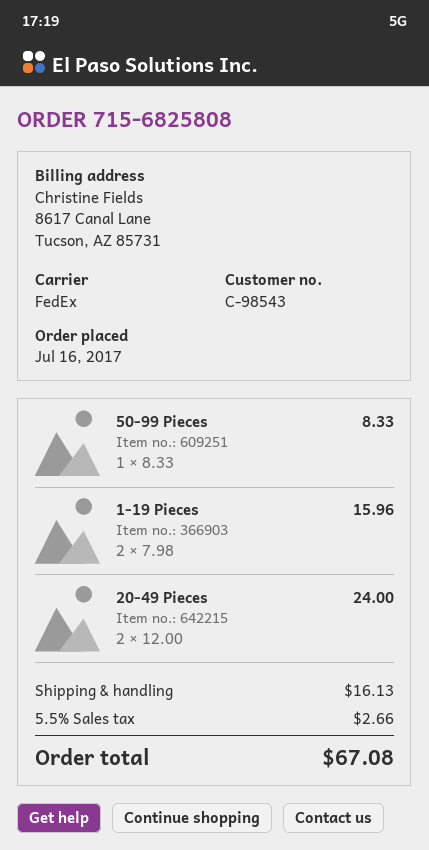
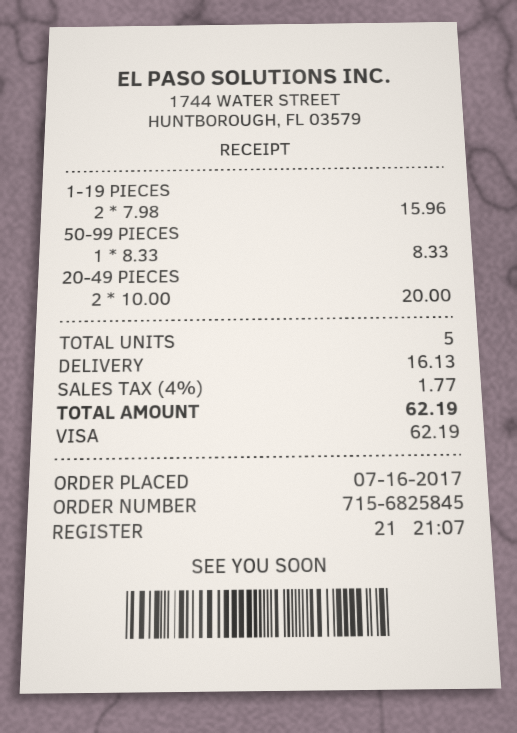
order number: 715-6825808 -> 715-6825845
20-49 Pieces: 2 x 12.00 = 24.00 -> 2 x 10.00 = 20.00
tax: 5.5% = 2.66 -> 4% = 1.77
total: 67.08 -> 62.19

